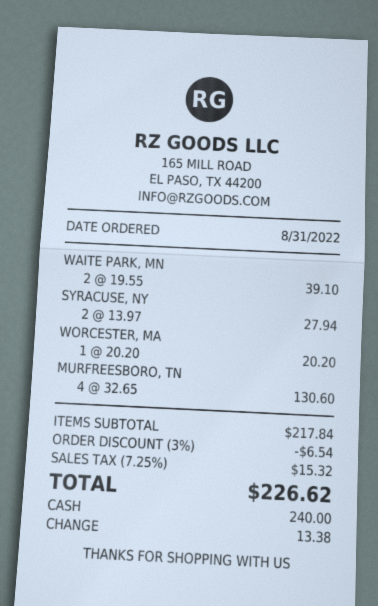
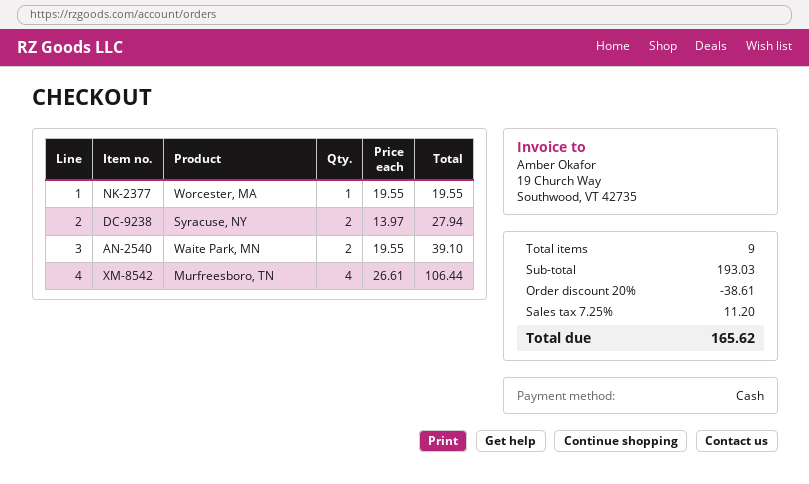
WORCESTER, MA: 1 x 20.20 = 20.20 -> 1 x 19.55 = 19.55
MURFREESBORO, TN: 4 x 32.65 = 130.60 -> 4 x 26.61 = 106.44
subtotal: 217.84 -> 193.03
discount: 3% = 6.54 -> 20% = 38.61
tax: 7.25% = 15.32 -> 7.25% = 11.20
total: 226.62 -> 165.62

